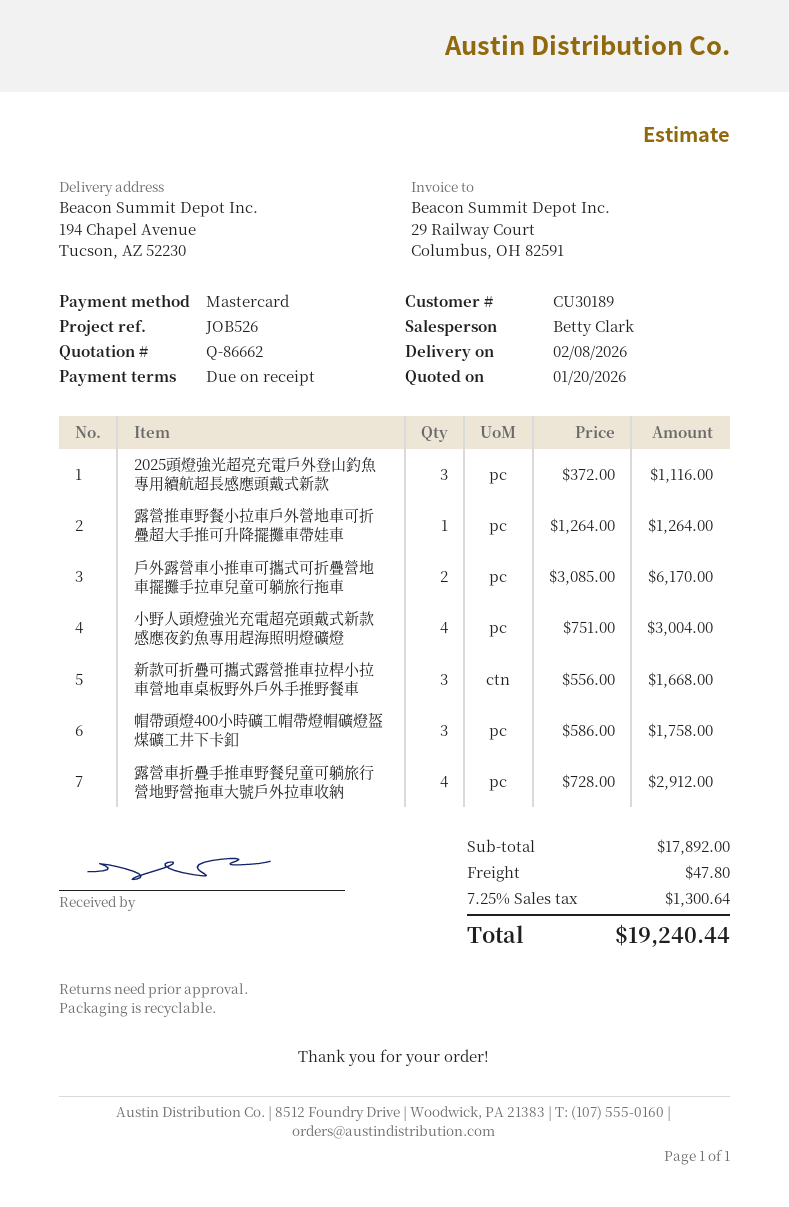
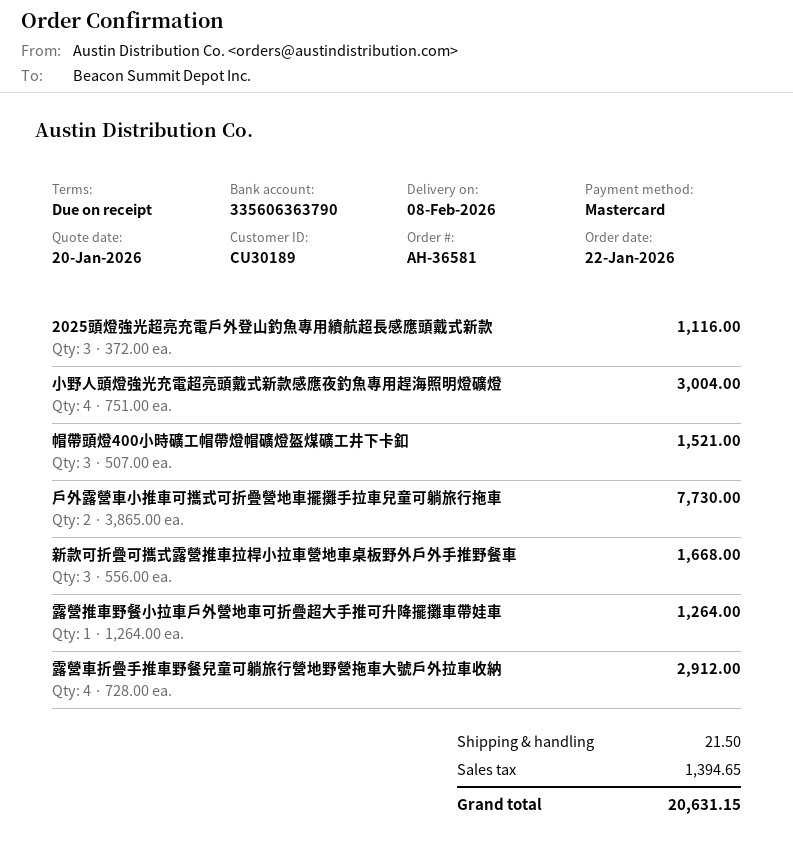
戶外露營車小推車可攜式可折疊營地車擺攤手拉車兒童可躺旅行拖車: 2 x 3085.00 = 6170.00 -> 2 x 3865.00 = 7730.00
帽帶頭燈400小時礦工帽帶燈帽礦燈盔煤礦工井下卡釦: 3 x 586.00 = 1758.00 -> 3 x 507.00 = 1521.00
shipping: 47.80 -> 21.50
tax: 1300.64 -> 1394.65
total: 19240.44 -> 20631.15

